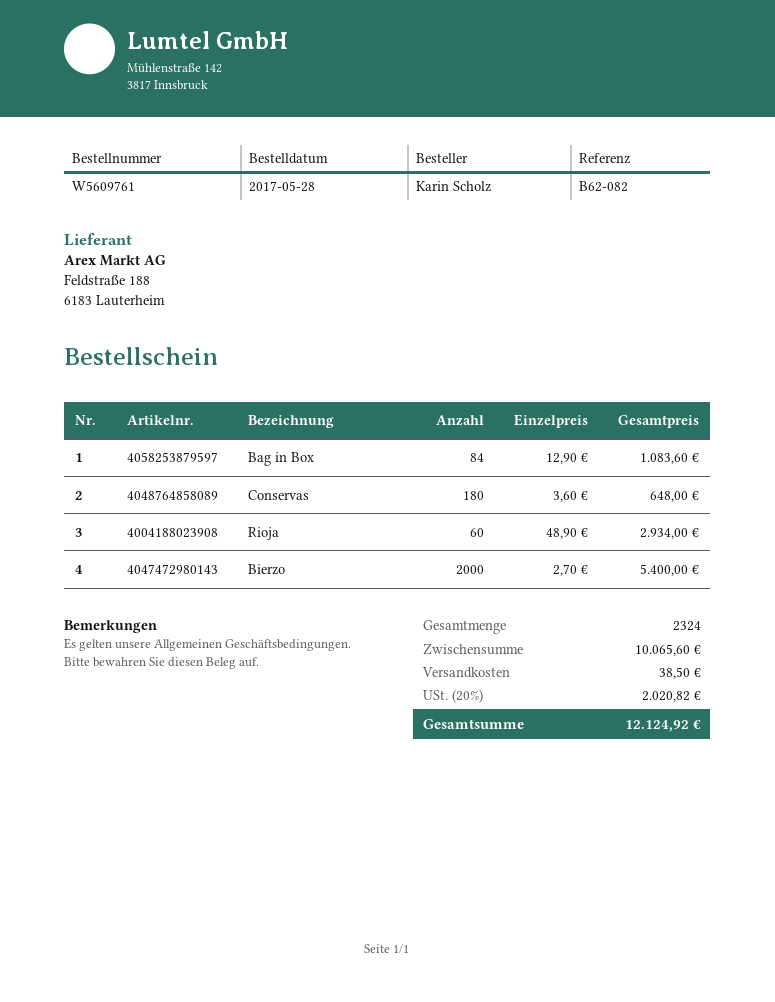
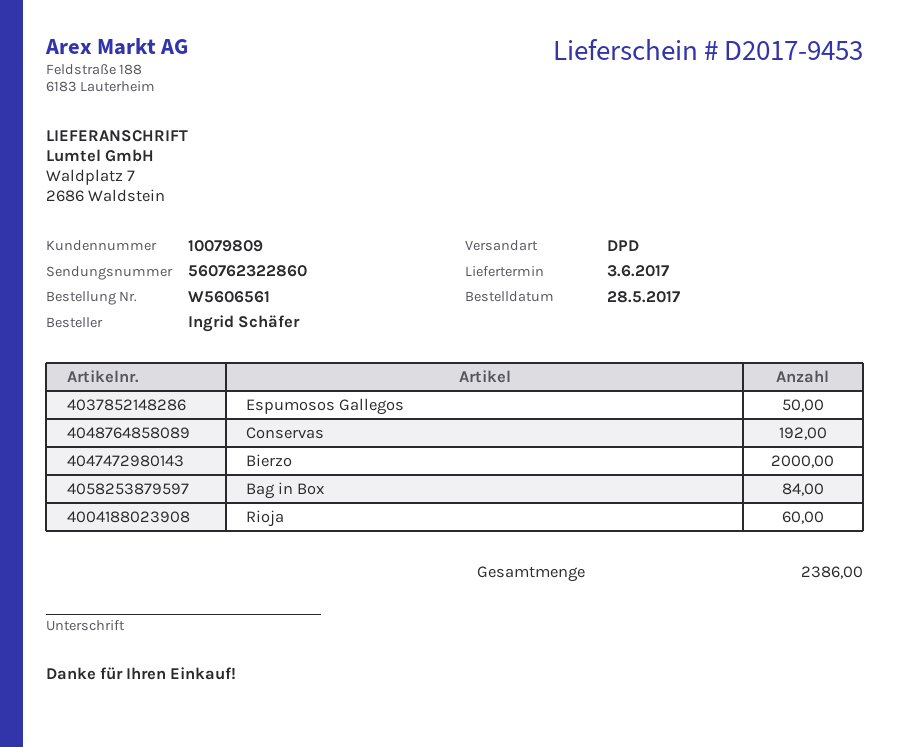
order number: W5609761 -> W5606561
ordered by: Karin Scholz -> Ingrid Schäfer
Conservas: 180 -> 192
Espumosos Gallegos: none -> 50
total quantity: 2324 -> 2386

